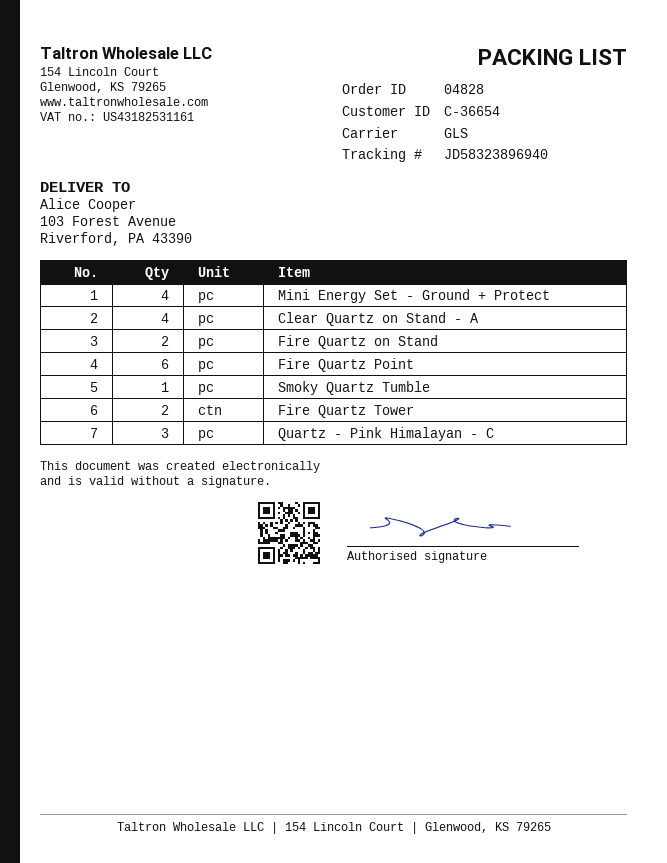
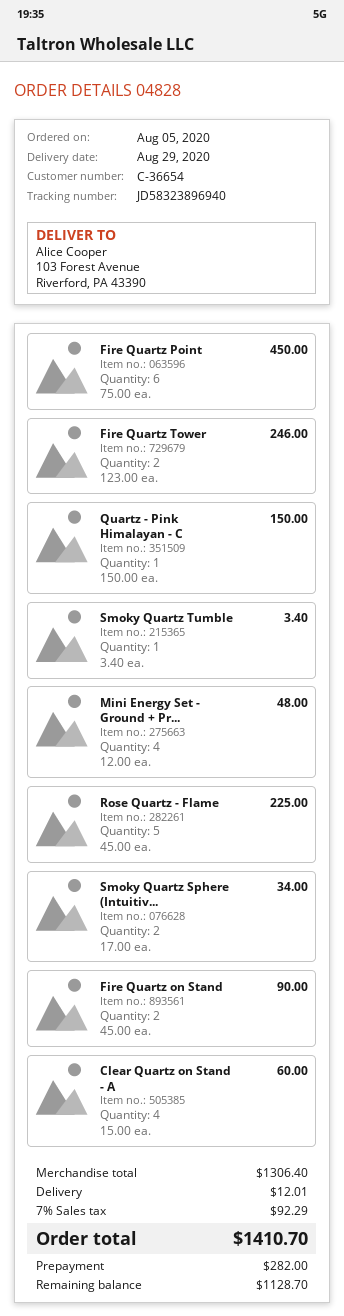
Quartz - Pink Himalayan - C: 3 -> 1
Rose Quartz - Flame: none -> 5
Smoky Quartz Sphere (Intuitiv...: none -> 2

